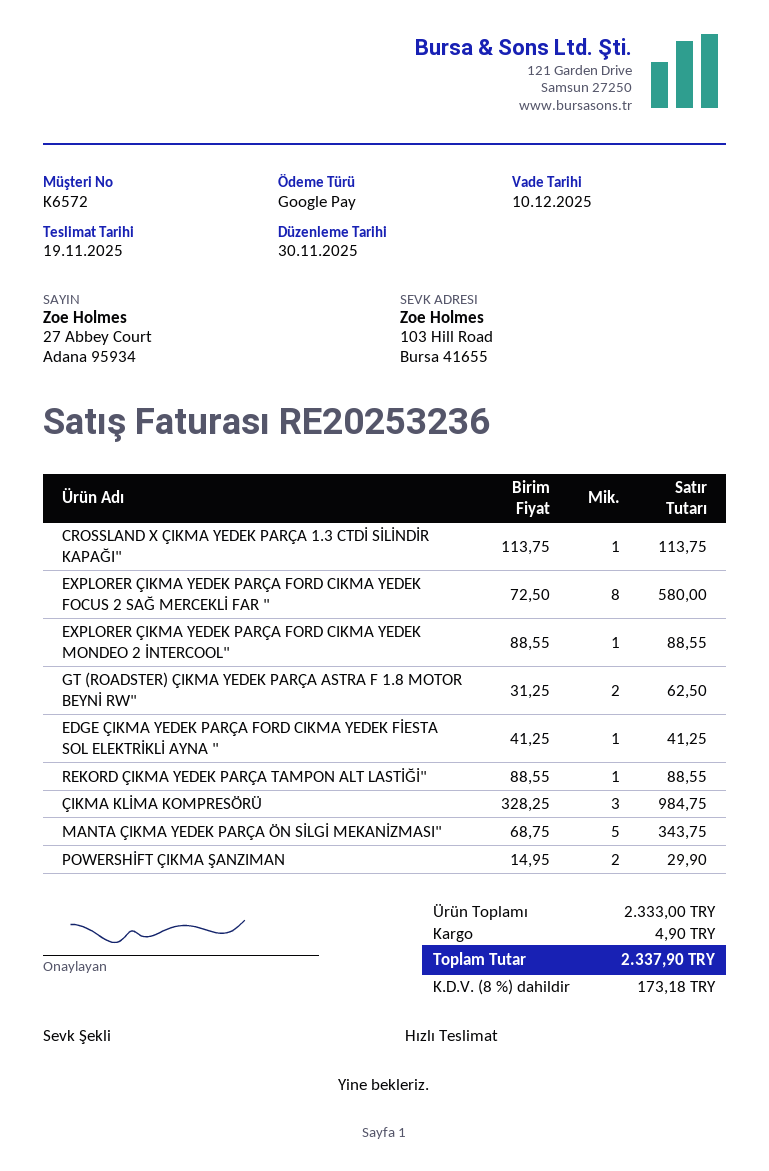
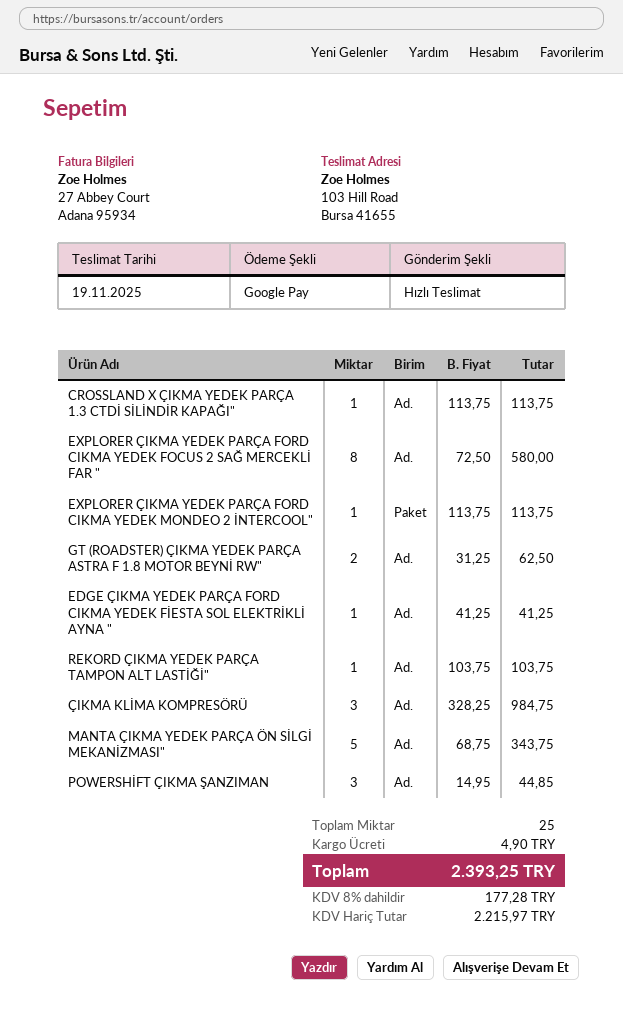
EXPLORER ÇIKMA YEDEK PARÇA FORD CIKMA YEDEK MONDEO 2 İNTERCOOL": 1 x 88.55 = 88.55 -> 1 x 113.75 = 113.75
REKORD ÇIKMA YEDEK PARÇA TAMPON ALT LASTİĞİ": 1 x 88.55 = 88.55 -> 1 x 103.75 = 103.75
POWERSHİFT ÇIKMA ŞANZIMAN: 2 x 14.95 = 29.90 -> 3 x 14.95 = 44.85
tax: 8% = 173.18 -> 8% = 177.28
total: 2337.90 -> 2393.25

